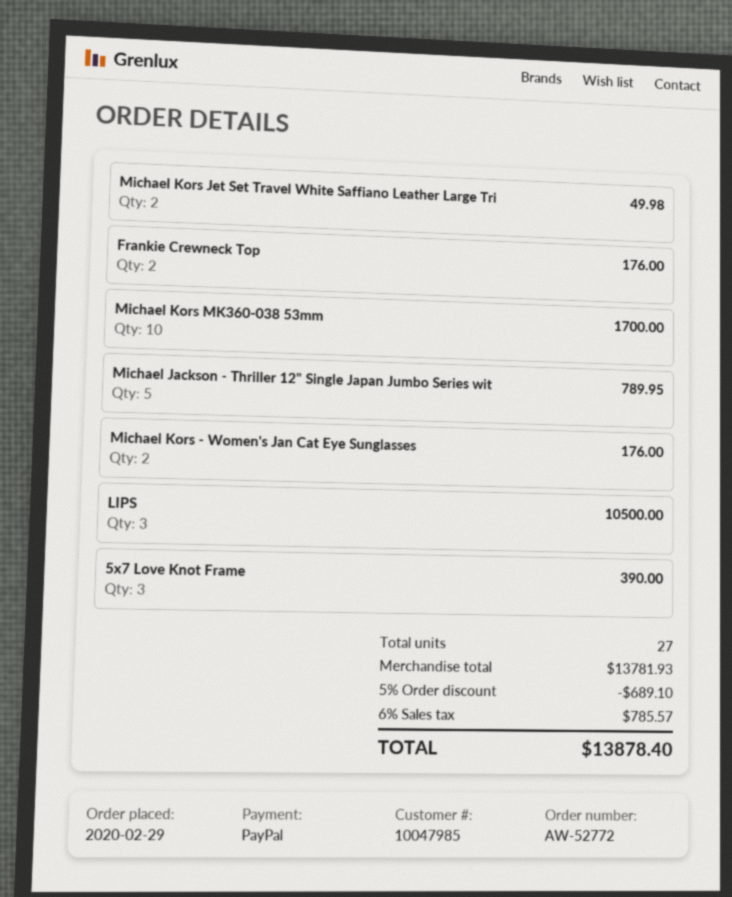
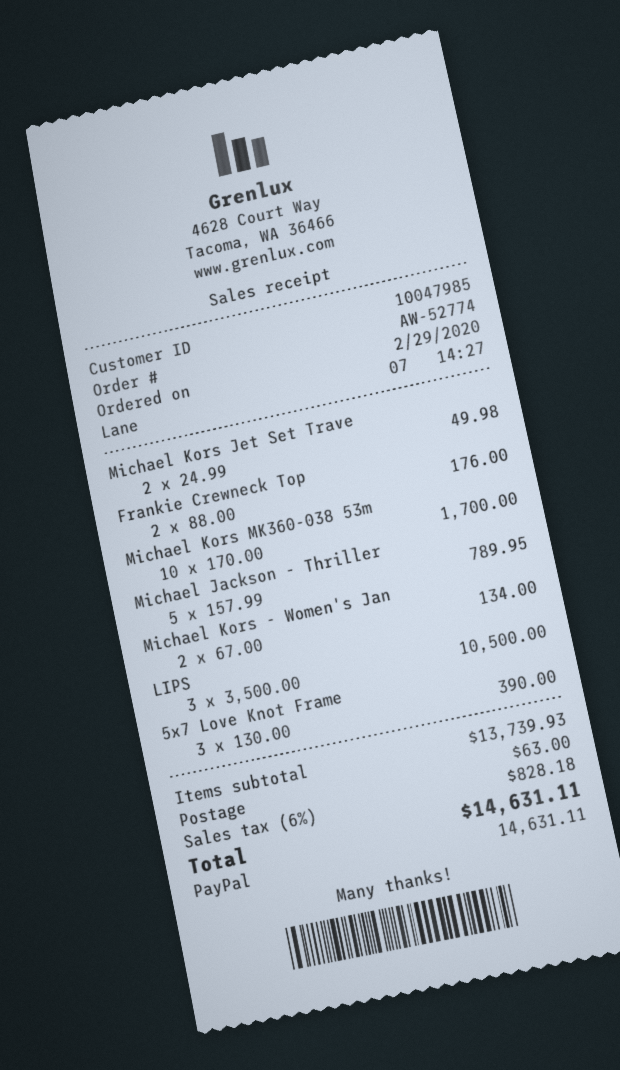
order number: AW-52772 -> AW-52774
Michael Kors - Women's Jan Cat Eye Sunglasses: 2 for 176.00 -> 2 for 134.00
subtotal: 13781.93 -> 13739.93
discount: 5% = 689.10 -> none
shipping: none -> 63.00
tax: 6% = 785.57 -> 6% = 828.18
total: 13878.40 -> 14631.11

